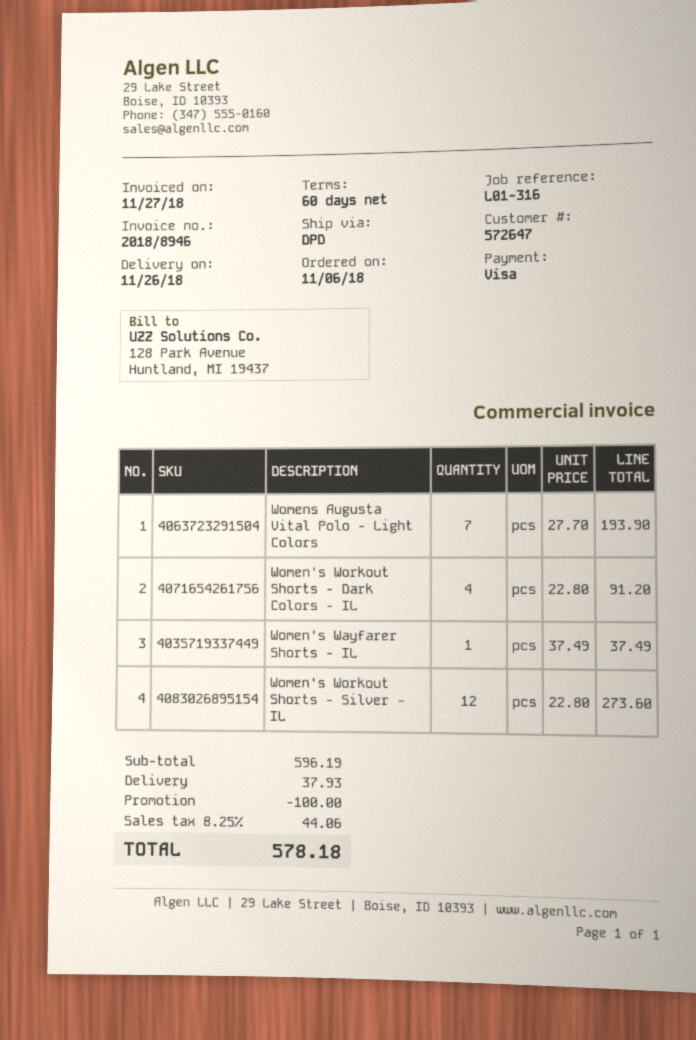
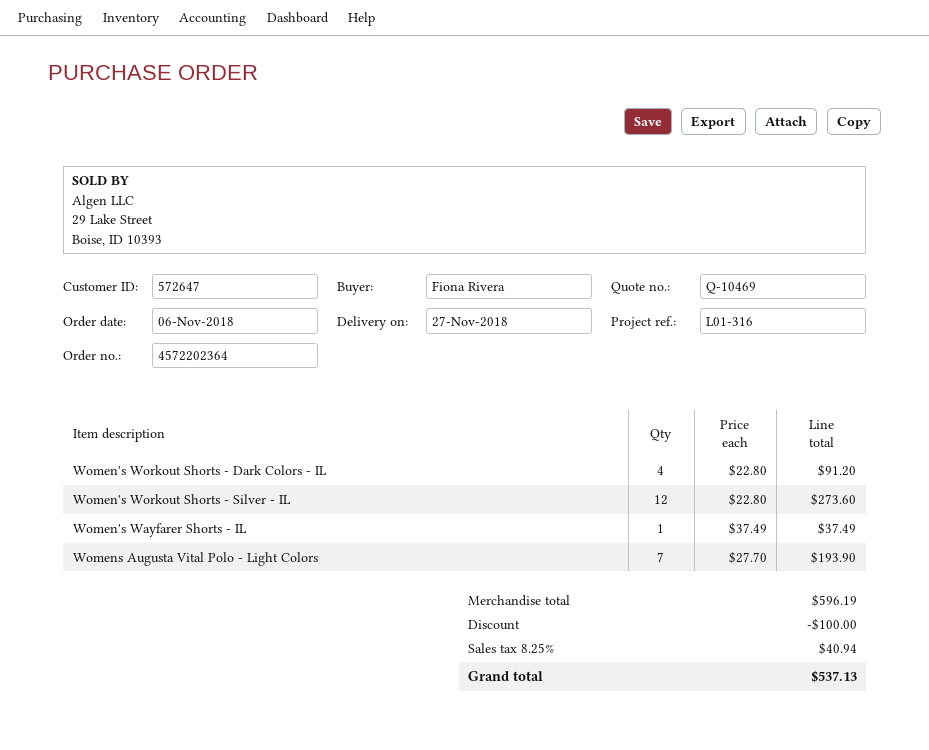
delivery date: 2018-11-26 -> 2018-11-27
shipping: 37.93 -> none
tax: 8.25% = 44.06 -> 8.25% = 40.94
total: 578.18 -> 537.13

